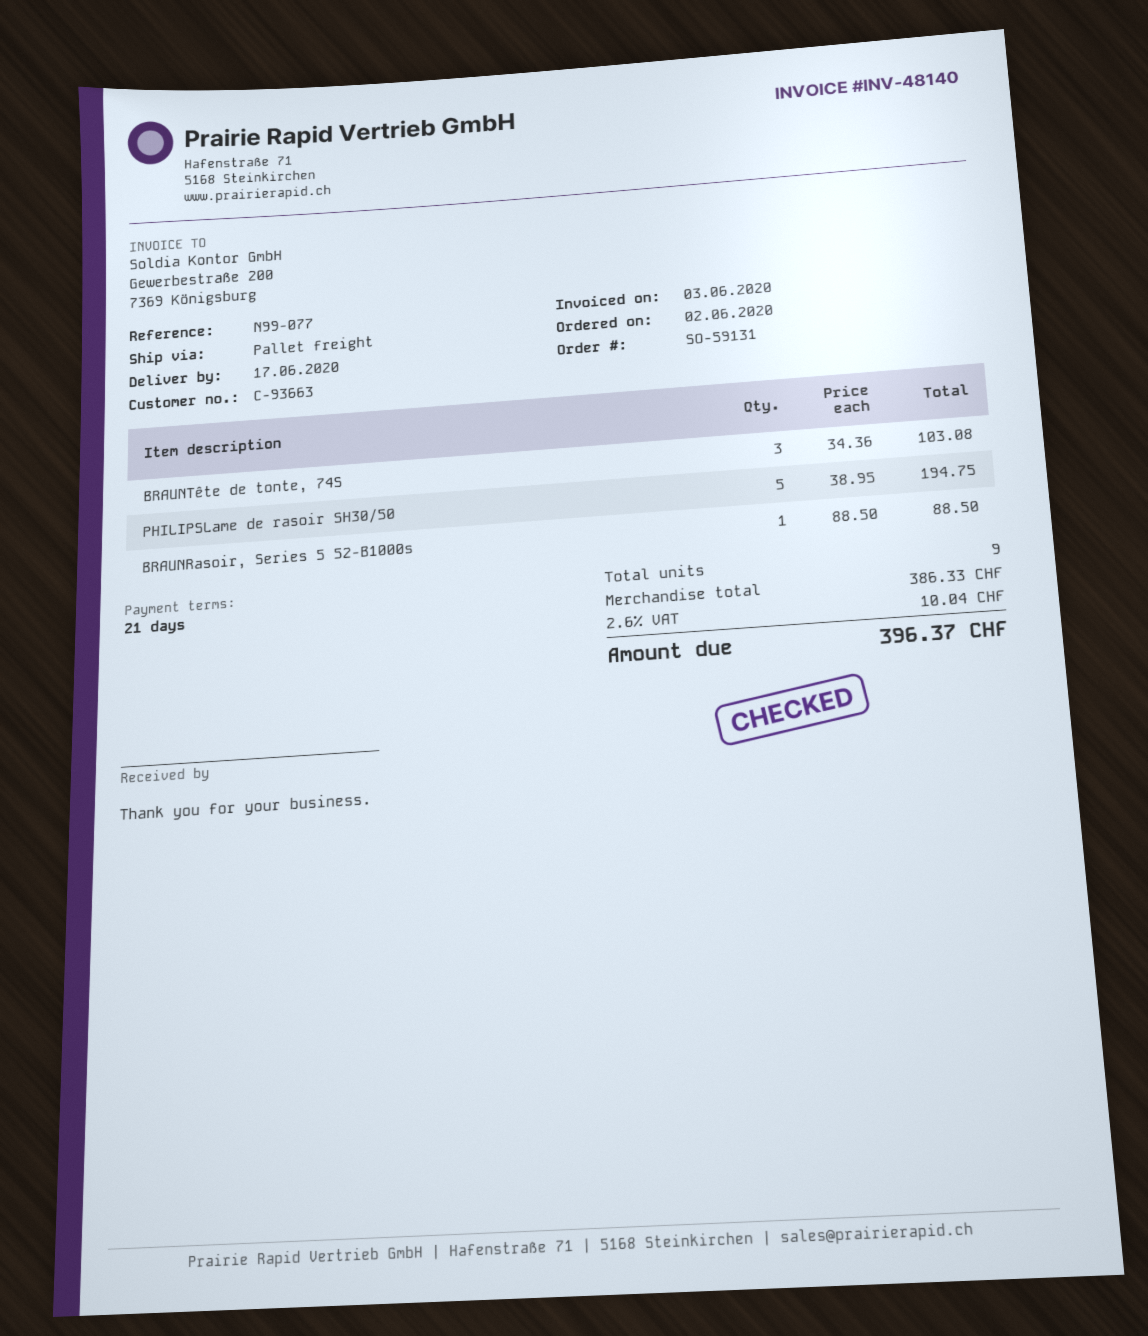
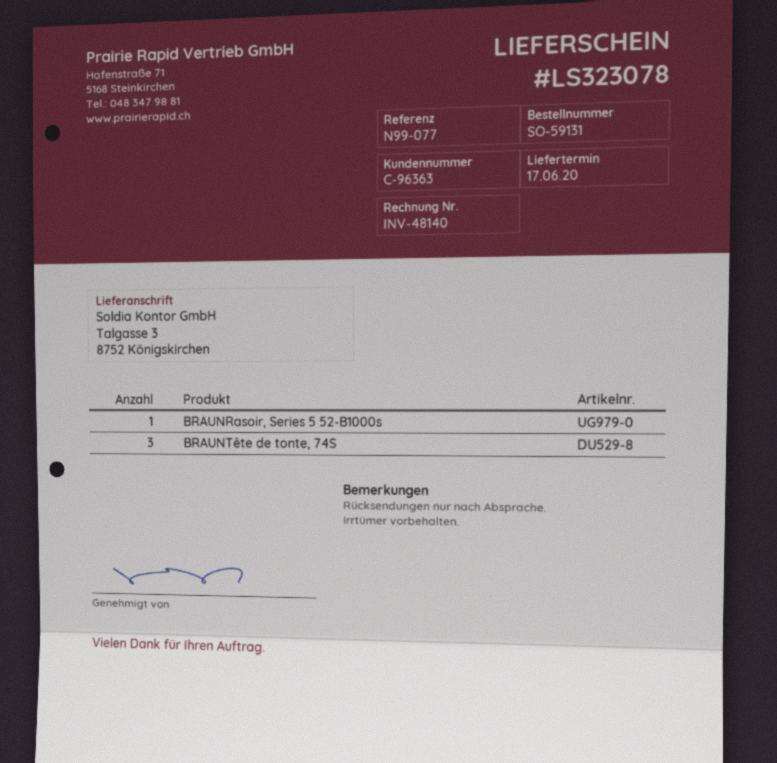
customer number: C-93663 -> C-96363
PHILIPSLame de rasoir SH30/50: 5 -> none

